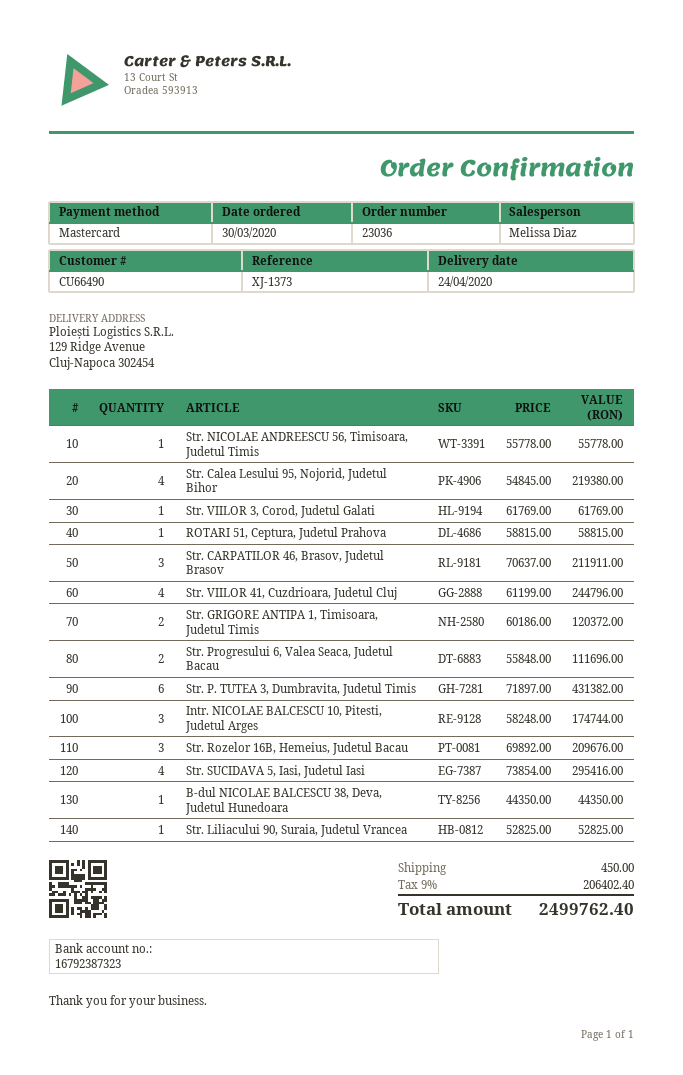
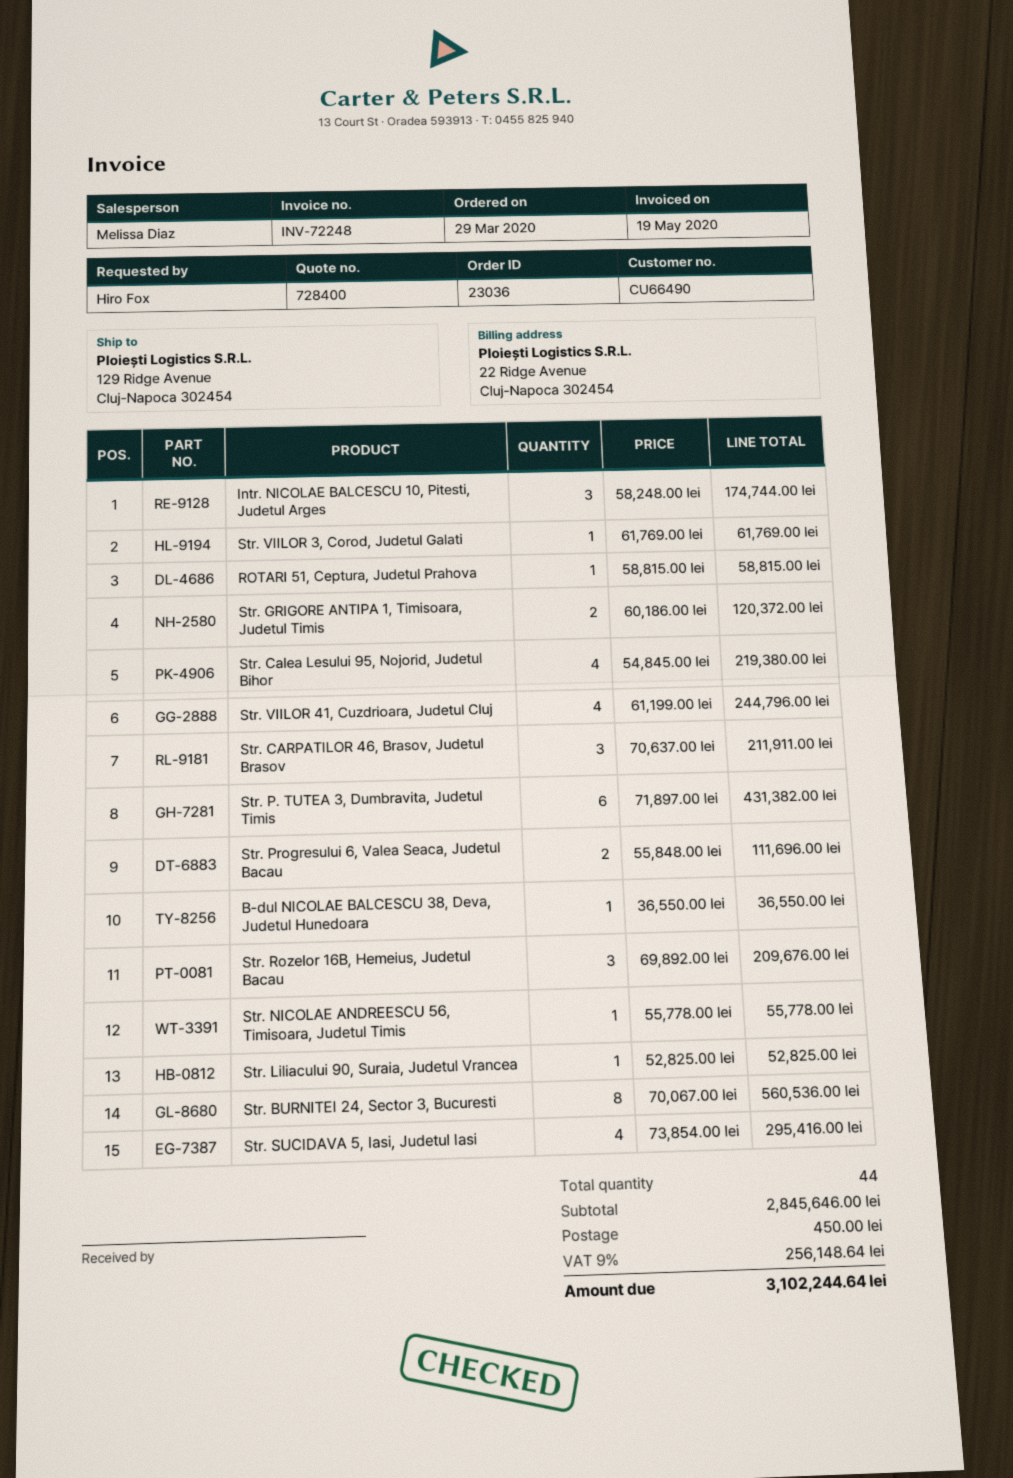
order date: 2020-03-30 -> 2020-03-29
B-dul NICOLAE BALCESCU 38, Deva, Judetul Hunedoara: 1 x 44350.00 = 44350.00 -> 1 x 36550.00 = 36550.00
Str. BURNITEI 24, Sector 3, Bucuresti: none -> 8 x 70067.00 = 560536.00
tax: 9% = 206402.40 -> 9% = 256148.64
total: 2499762.40 -> 3102244.64

